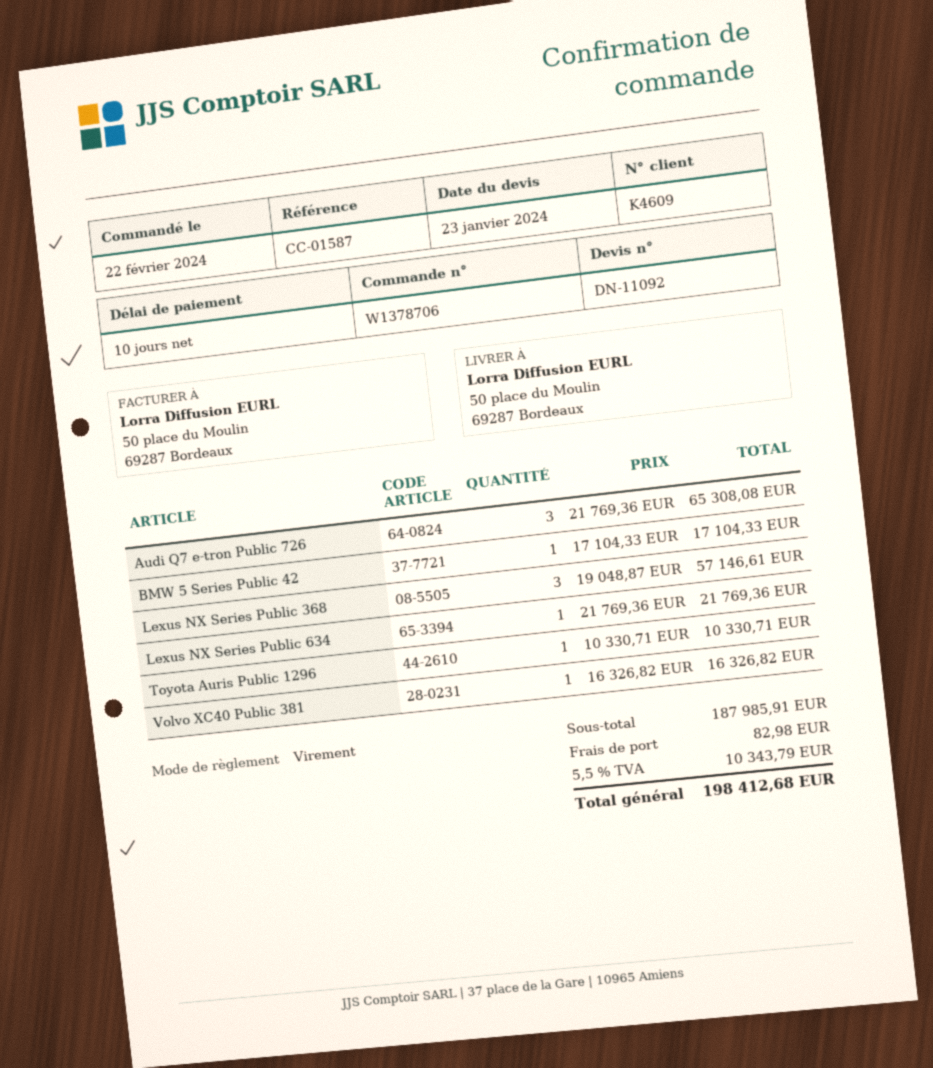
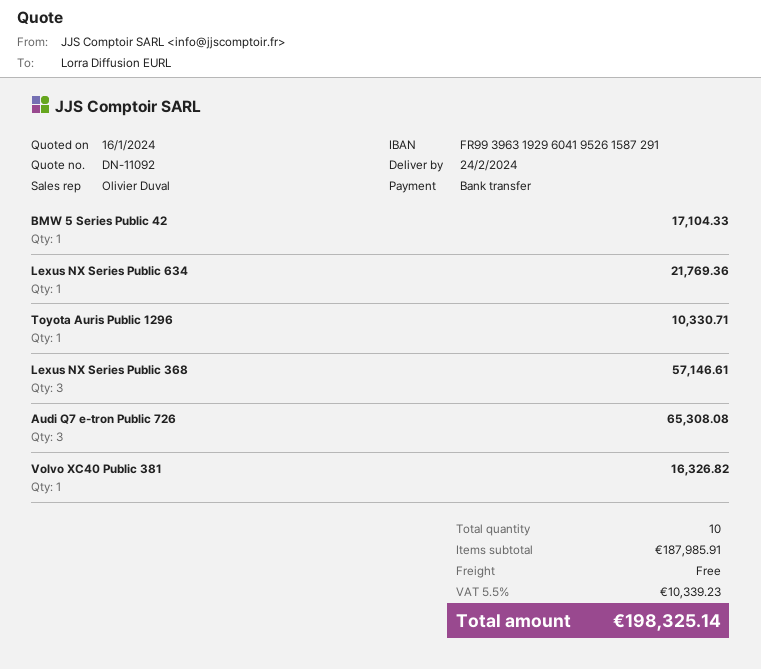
quote date: 2024-01-23 -> 2024-01-16
shipping: 82.98 -> 0.00
tax: 5.5% = 10343.79 -> 5.5% = 10339.23
total: 198412.68 -> 198325.14

